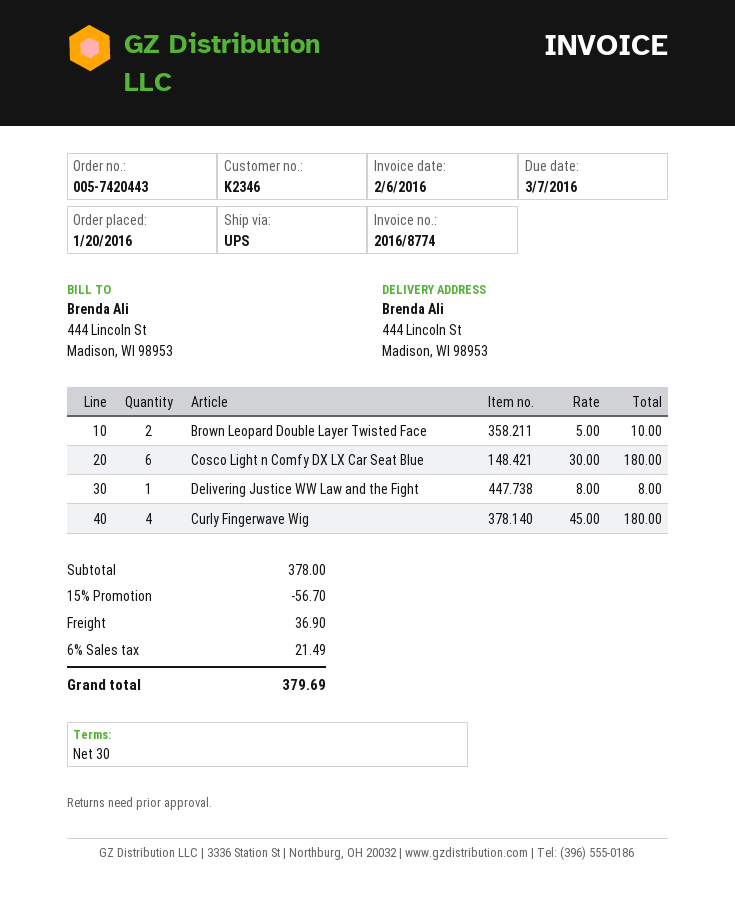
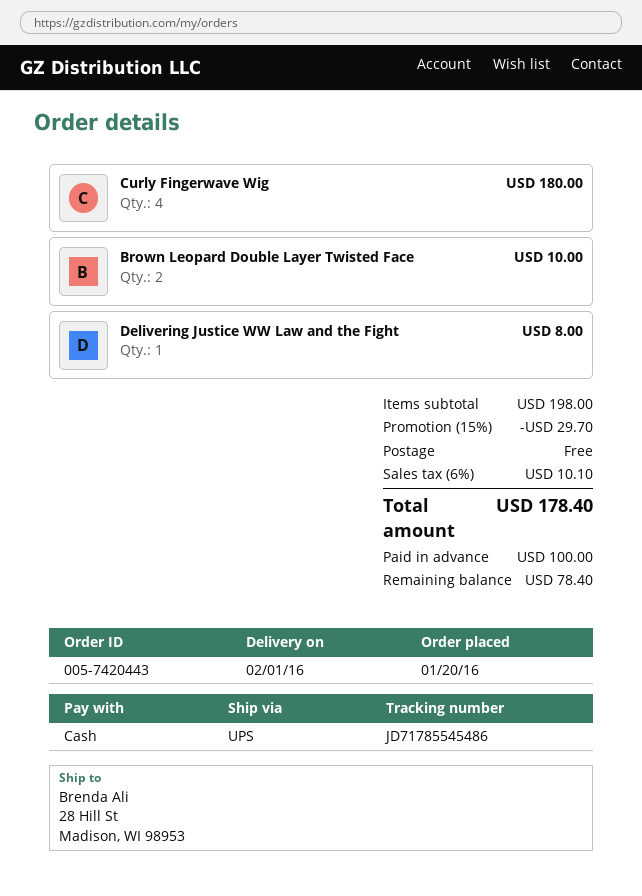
ship to: 444 Lincoln St, Madison, WI 98953 -> 28 Hill St, Madison, WI 98953
Cosco Light n Comfy DX LX Car Seat Blue: 6 for 180.00 -> none
subtotal: 378.00 -> 198.00
discount: 15% = 56.70 -> 15% = 29.70
shipping: 36.90 -> 0.00
tax: 6% = 21.49 -> 6% = 10.10
total: 379.69 -> 178.40

